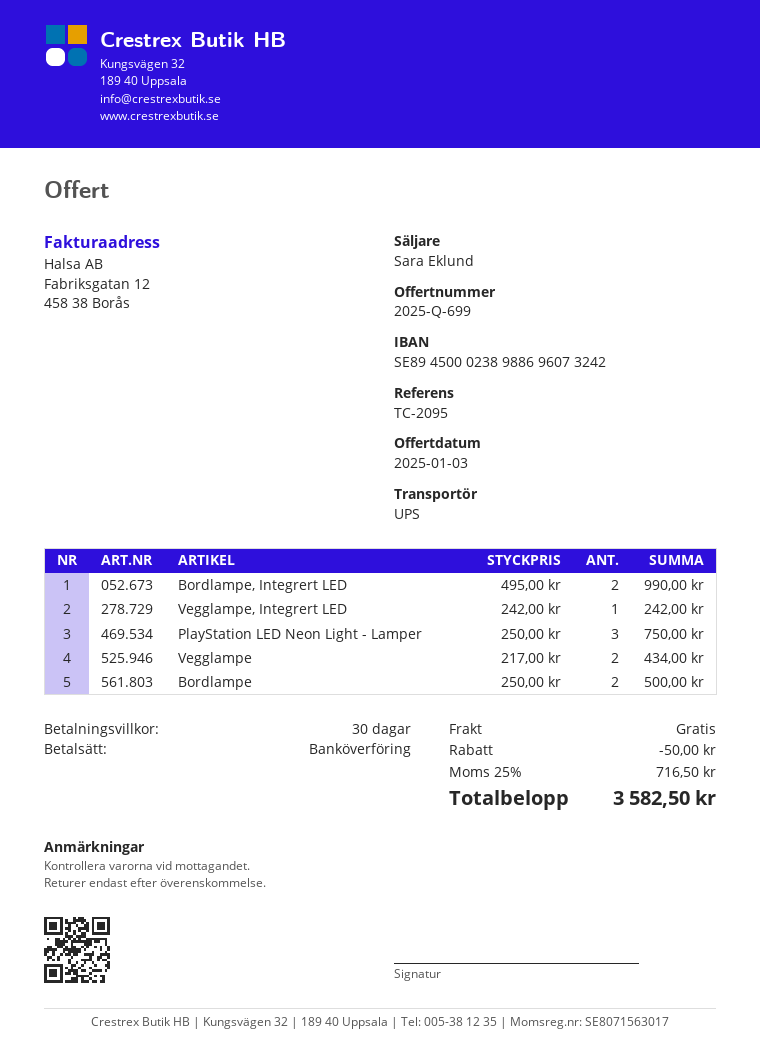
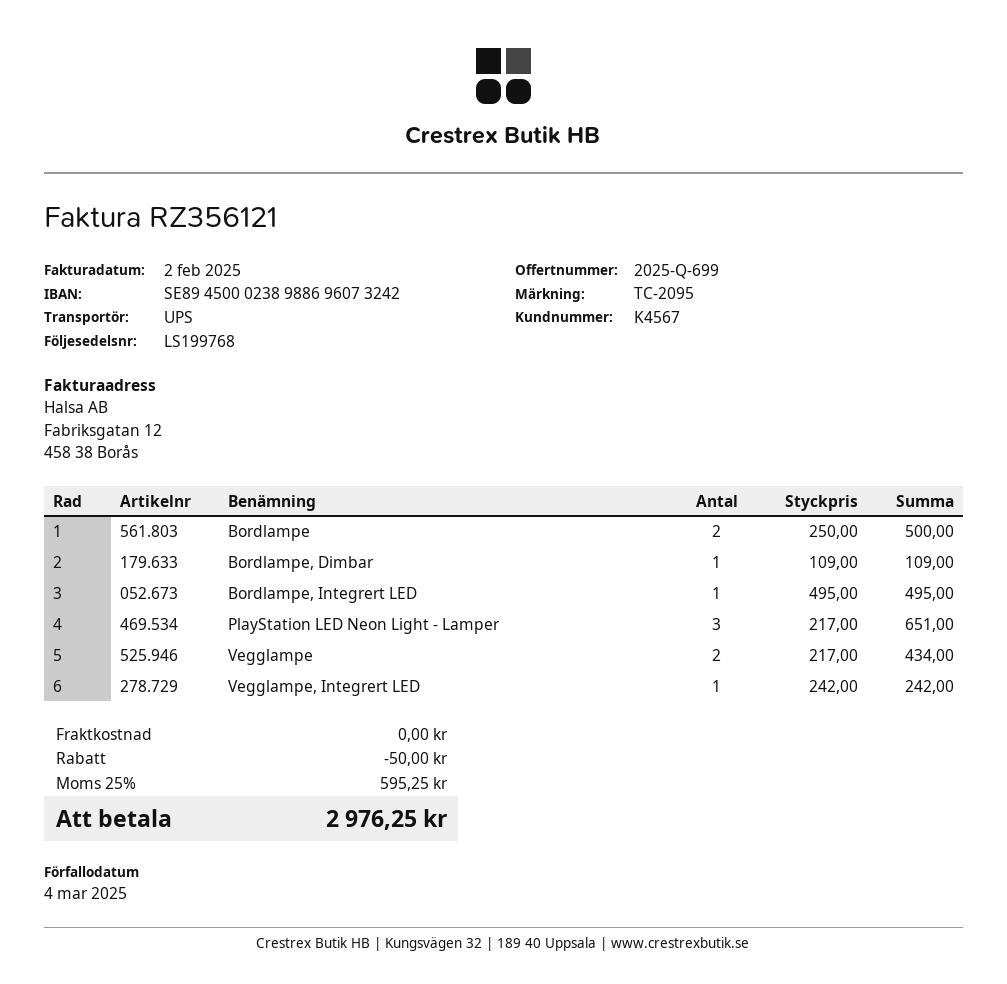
Bordlampe, Integrert LED: 2 x 495.00 = 990.00 -> 1 x 495.00 = 495.00
PlayStation LED Neon Light - Lamper: 3 x 250.00 = 750.00 -> 3 x 217.00 = 651.00
Bordlampe, Dimbar: none -> 1 x 109.00 = 109.00
tax: 25% = 716.50 -> 25% = 595.25
total: 3582.50 -> 2976.25

